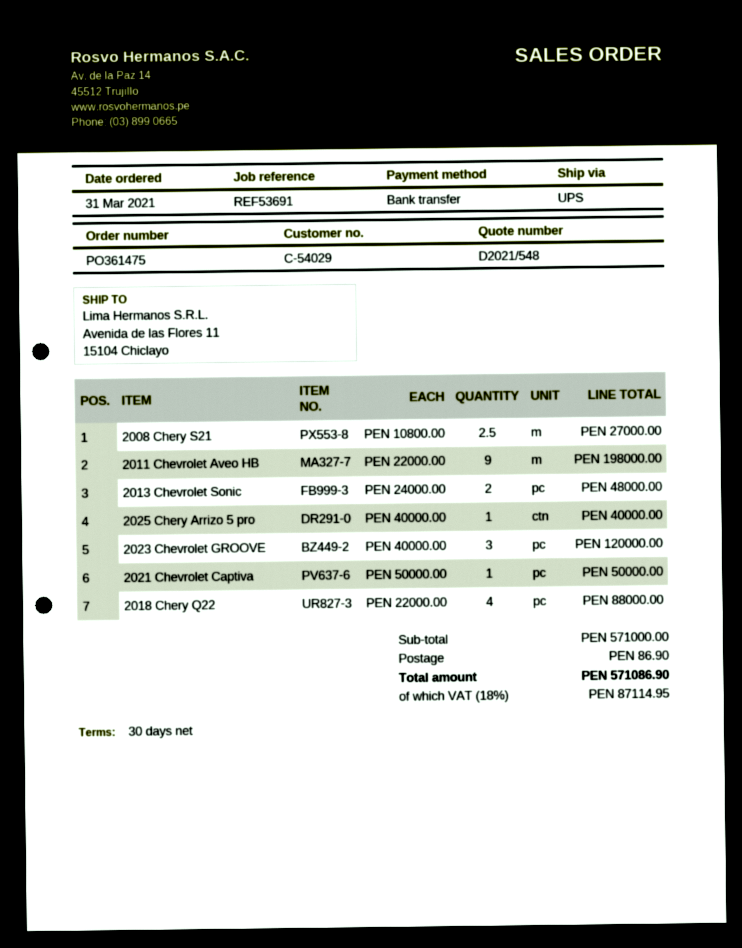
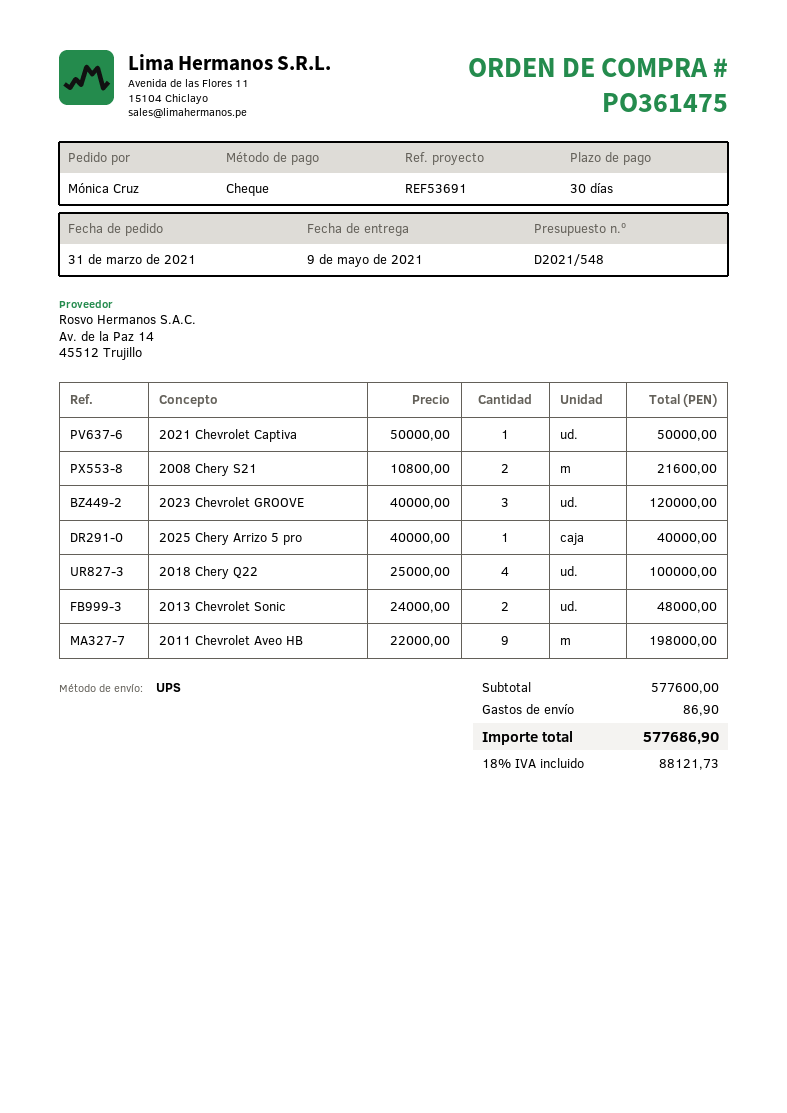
payment method: bank transfer -> cheque
2008 Chery S21: 2.5 x 10800.00 = 27000.00 -> 2 x 10800.00 = 21600.00
2018 Chery Q22: 4 x 22000.00 = 88000.00 -> 4 x 25000.00 = 100000.00
subtotal: 571000.00 -> 577600.00
tax: 18% = 87114.95 -> 18% = 88121.73
total: 571086.90 -> 577686.90

